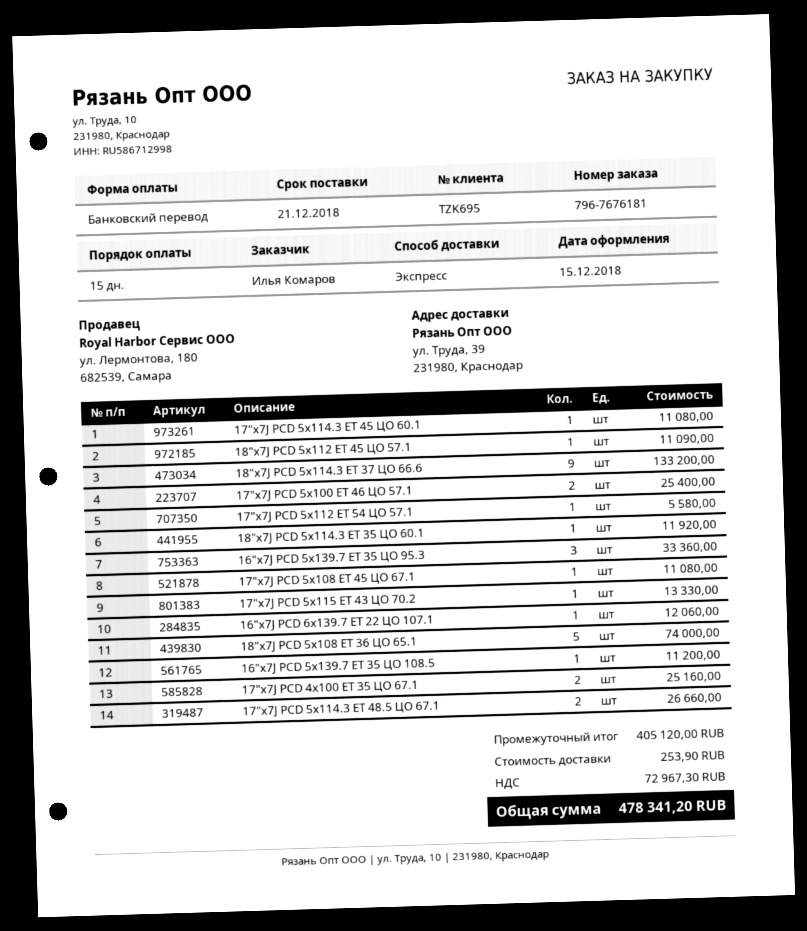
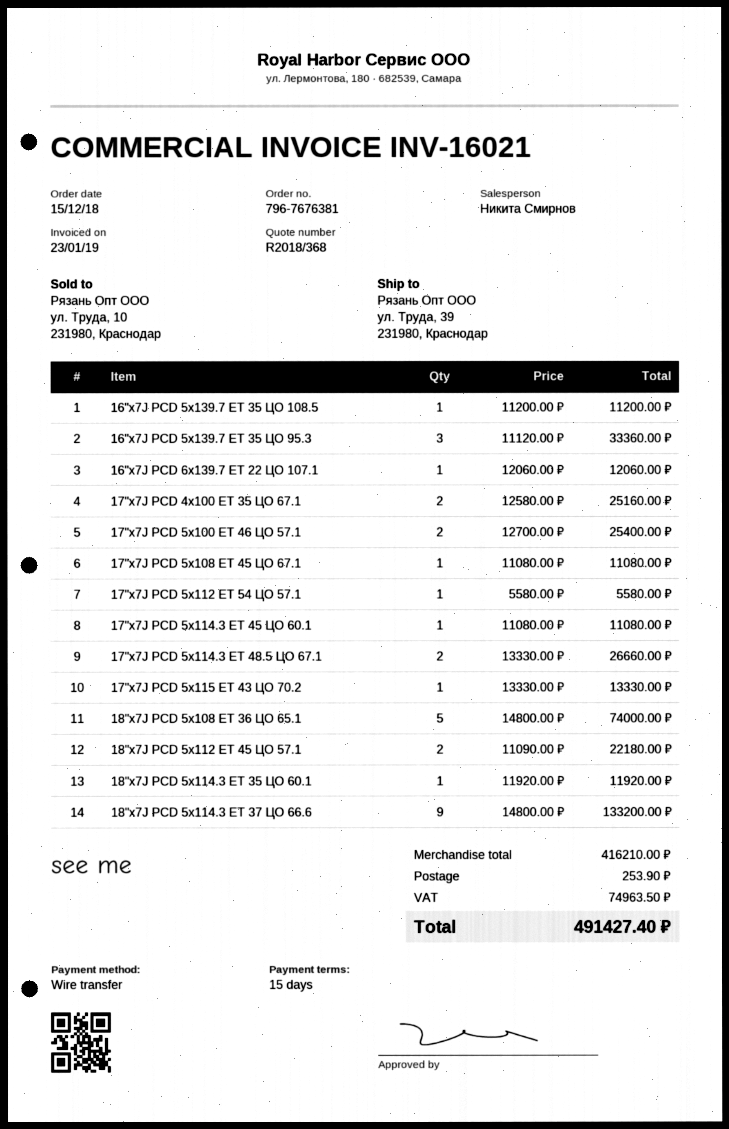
order number: 796-7676181 -> 796-7676381
18"x7J PCD 5x112 ЕТ 45 ЦО 57.1: 1 for 11090.00 -> 2 for 22180.00
subtotal: 405120.00 -> 416210.00
tax: 72967.30 -> 74963.50
total: 478341.20 -> 491427.40

